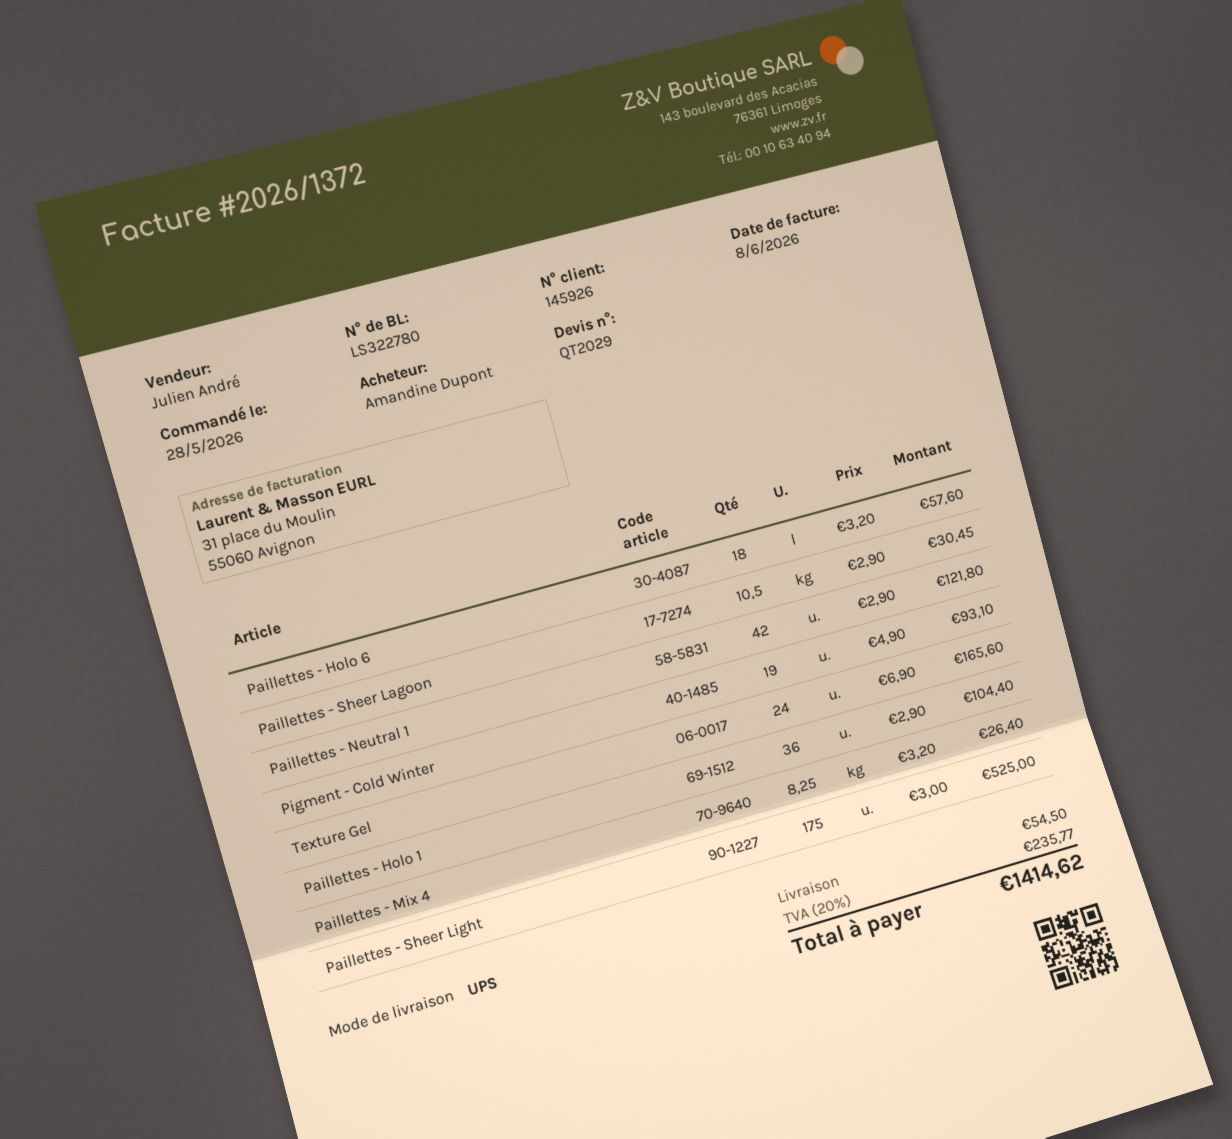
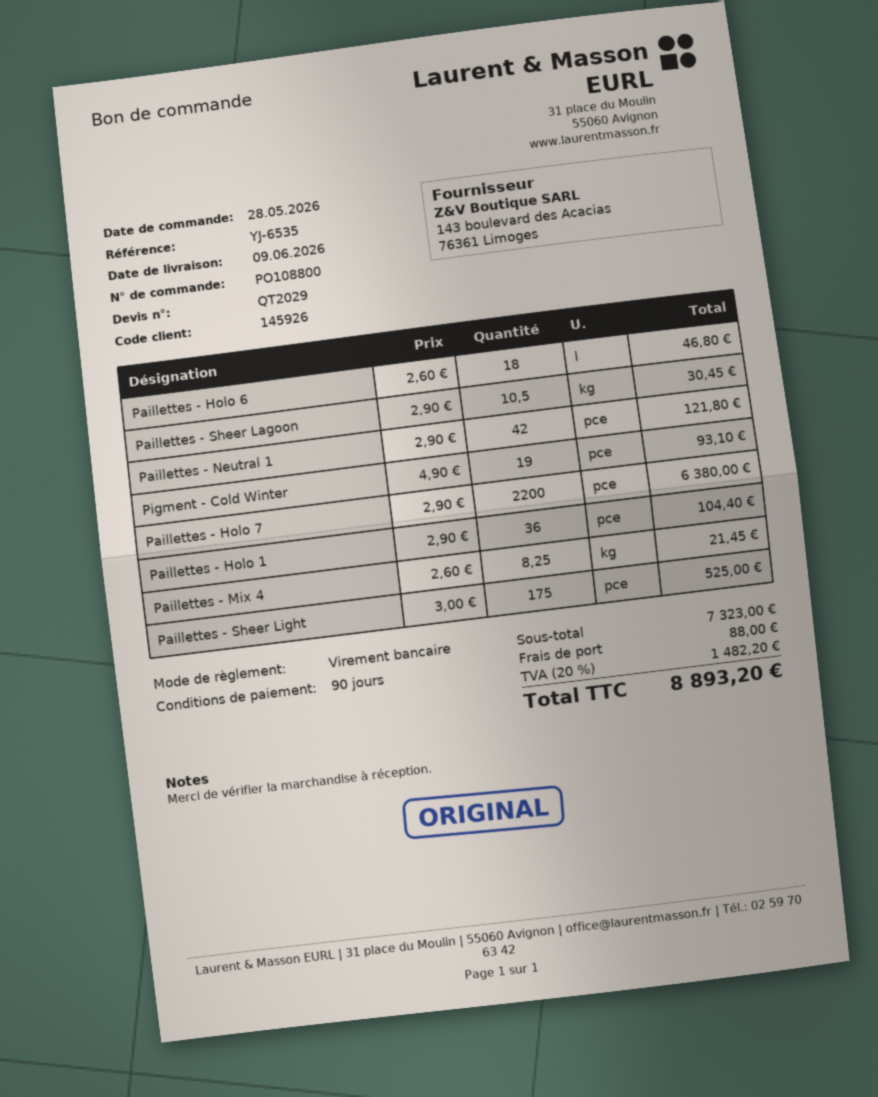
Paillettes - Holo 6: 18 x 3.20 = 57.60 -> 18 x 2.60 = 46.80
Texture Gel: 24 x 6.90 = 165.60 -> none
Paillettes - Mix 4: 8.25 x 3.20 = 26.40 -> 8.25 x 2.60 = 21.45
Paillettes - Holo 7: none -> 2200 x 2.90 = 6380.00
shipping: 54.50 -> 88.00
tax: 20% = 235.77 -> 20% = 1482.20
total: 1414.62 -> 8893.20

